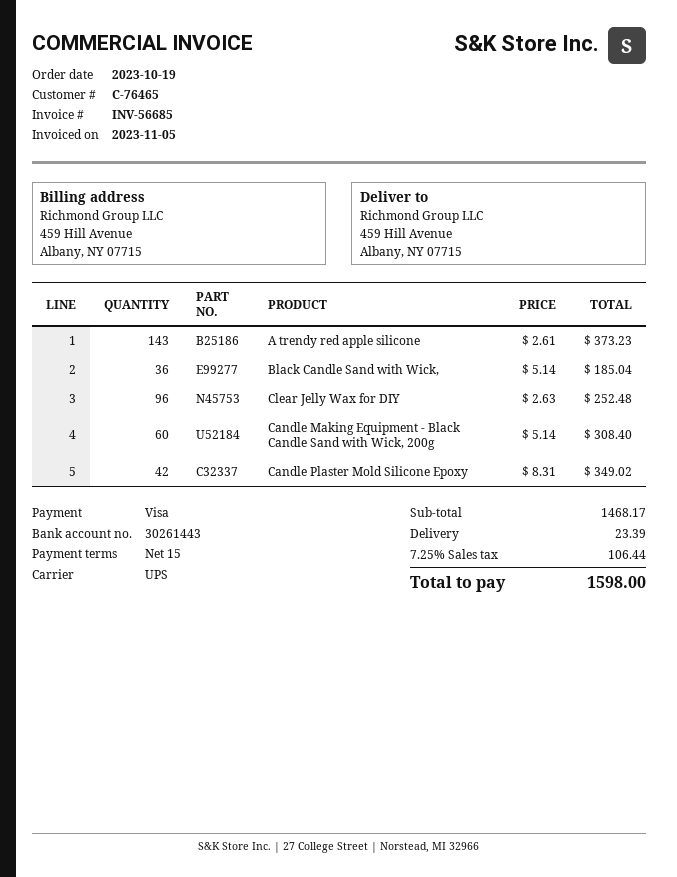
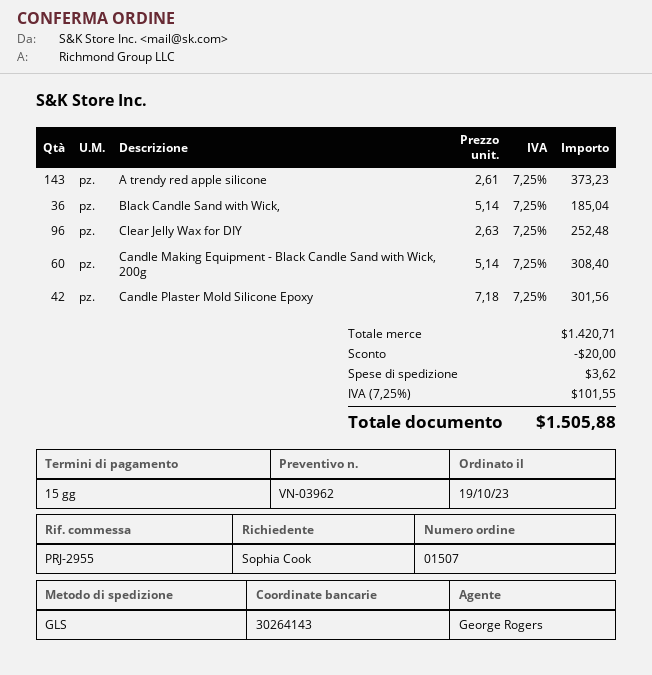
bank account: 30261443 -> 30264143
shipping method: UPS -> GLS
Candle Plaster Mold Silicone Epoxy: 42 x 8.31 = 349.02 -> 42 x 7.18 = 301.56
subtotal: 1468.17 -> 1420.71
discount: none -> 20.00
shipping: 23.39 -> 3.62
tax: 7.25% = 106.44 -> 7.25% = 101.55
total: 1598.00 -> 1505.88

